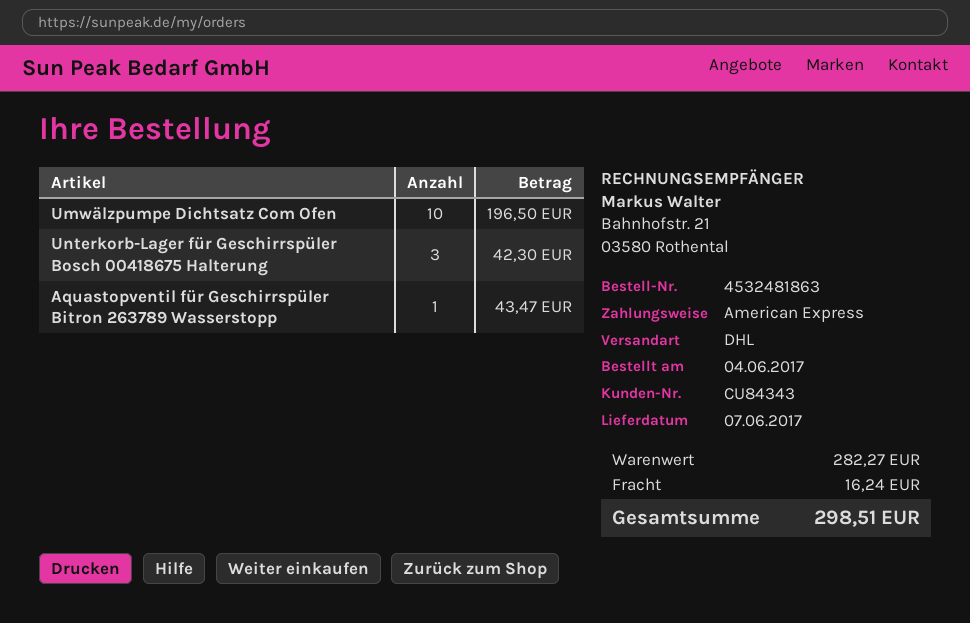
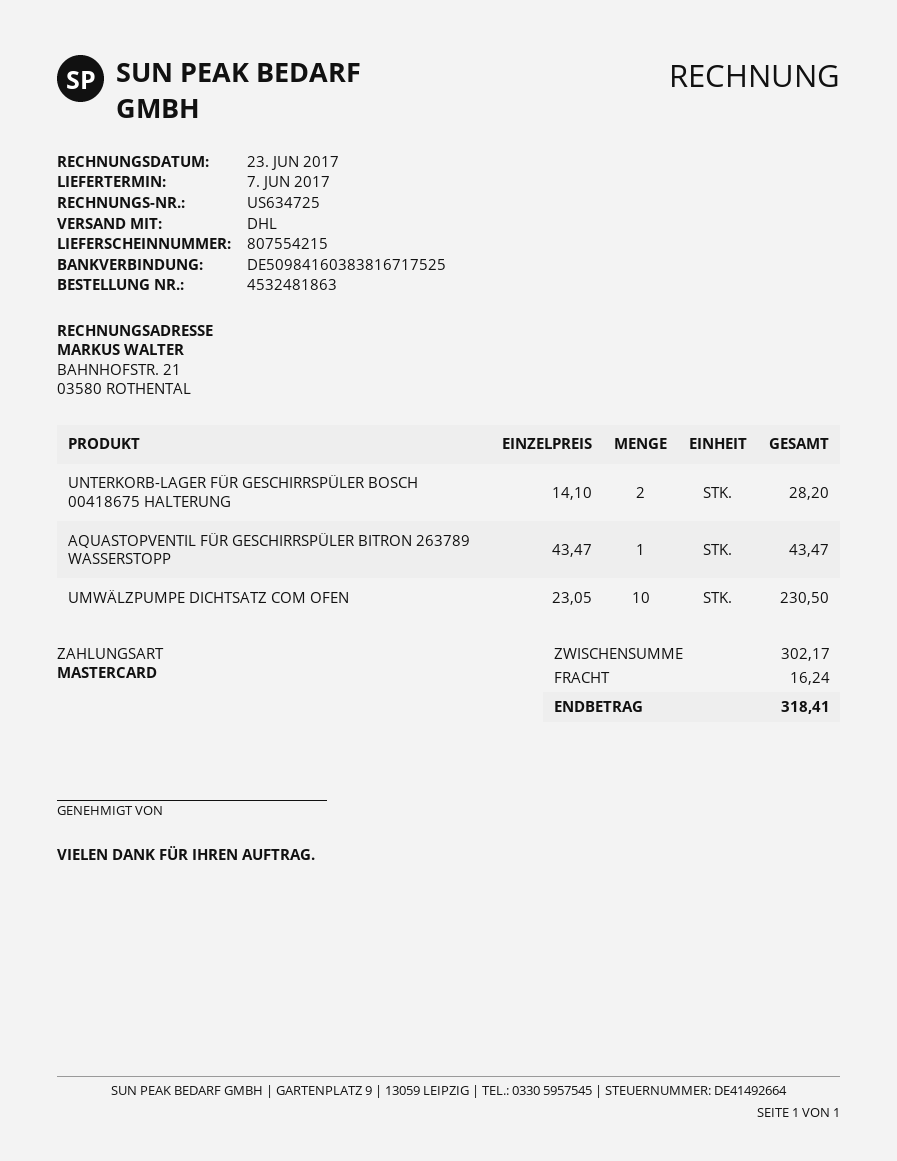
payment method: American Express -> Mastercard
Umwälzpumpe Dichtsatz Com Ofen: 10 for 196.50 -> 10 for 230.50
Unterkorb-Lager für Geschirrspüler Bosch 00418675 Halterung: 3 for 42.30 -> 2 for 28.20
subtotal: 282.27 -> 302.17
total: 298.51 -> 318.41

